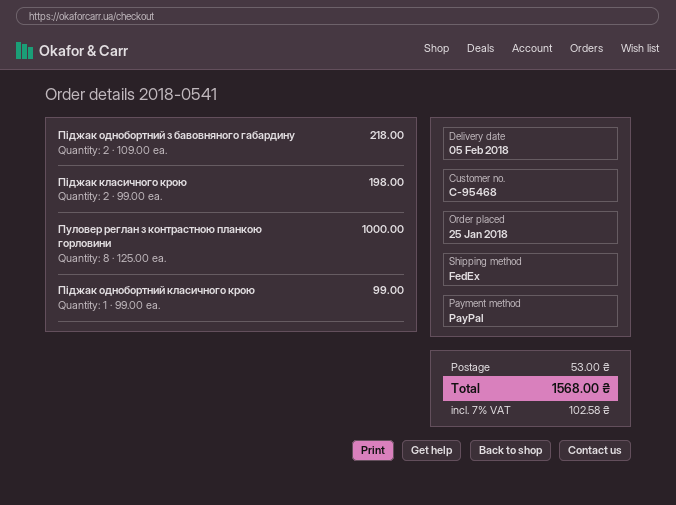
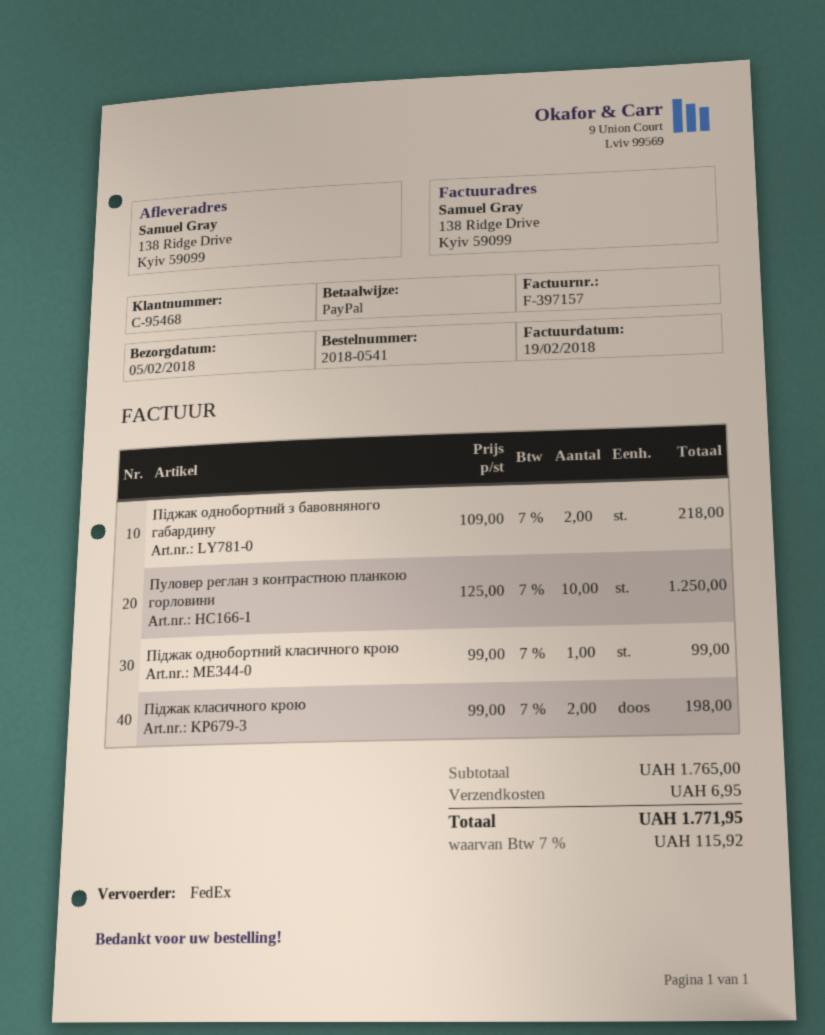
Пуловер реглан з контрастною планкою горловини: 8 x 125.00 = 1000.00 -> 10 x 125.00 = 1250.00
shipping: 53.00 -> 6.95
tax: 7% = 102.58 -> 7% = 115.92
total: 1568.00 -> 1771.95

